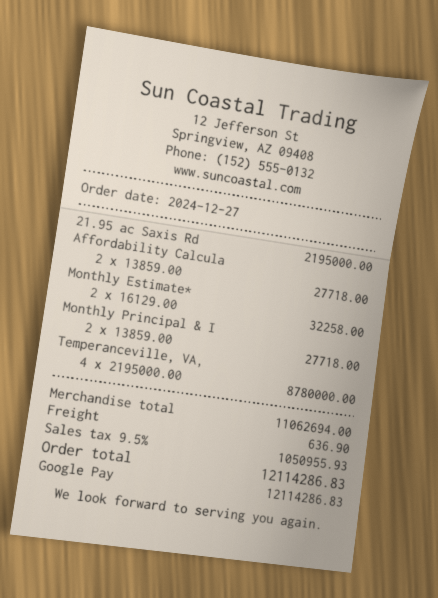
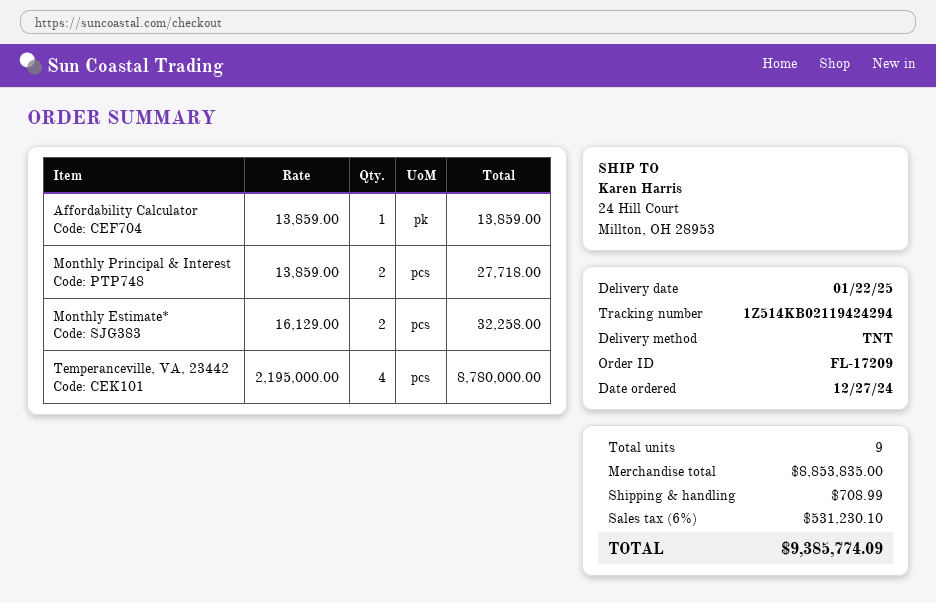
21.95 ac Saxis Rd: 1 x 2195000.00 = 2195000.00 -> none
Affordability Calcula: 2 x 13859.00 = 27718.00 -> 1 x 13859.00 = 13859.00
subtotal: 11062694.00 -> 8853835.00
shipping: 636.90 -> 708.99
tax: 9.5% = 1050955.93 -> 6% = 531230.10
total: 12114286.83 -> 9385774.09

